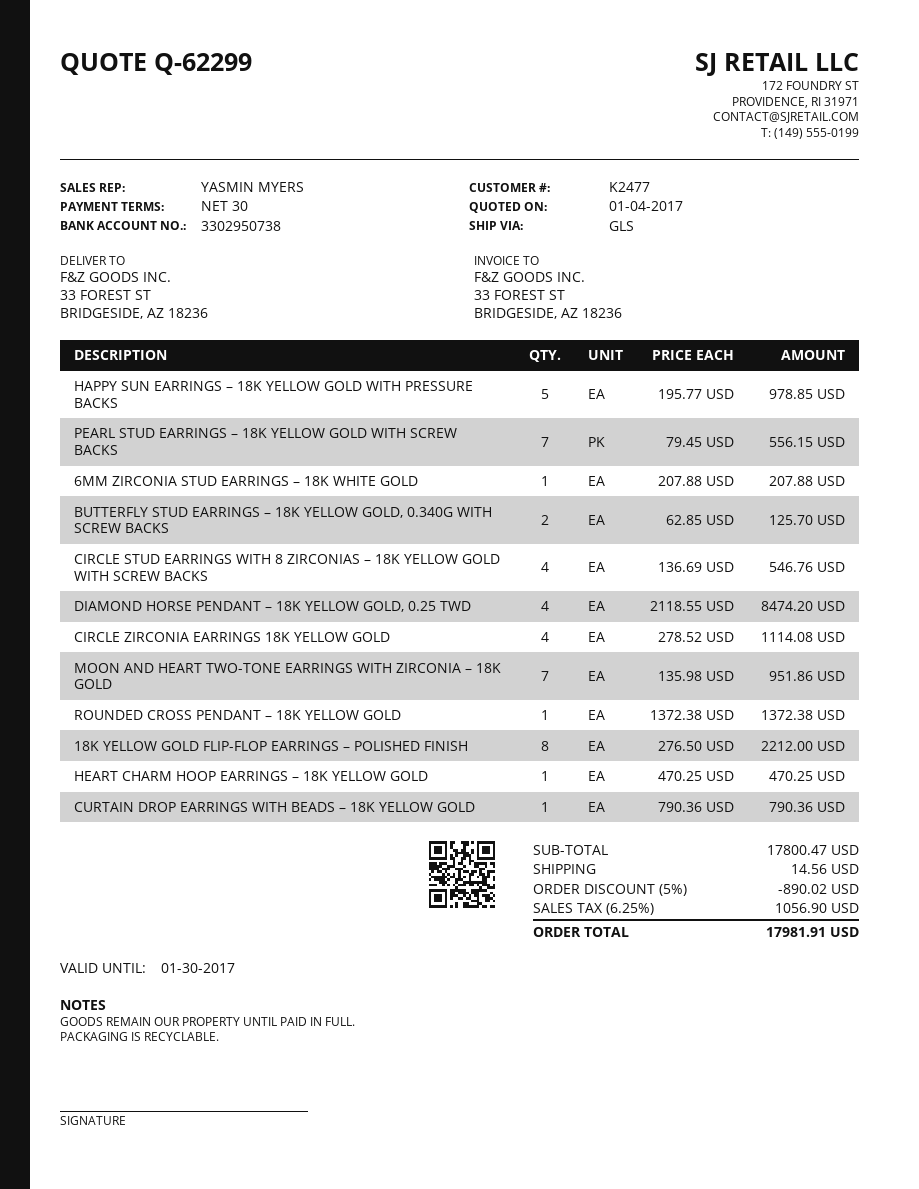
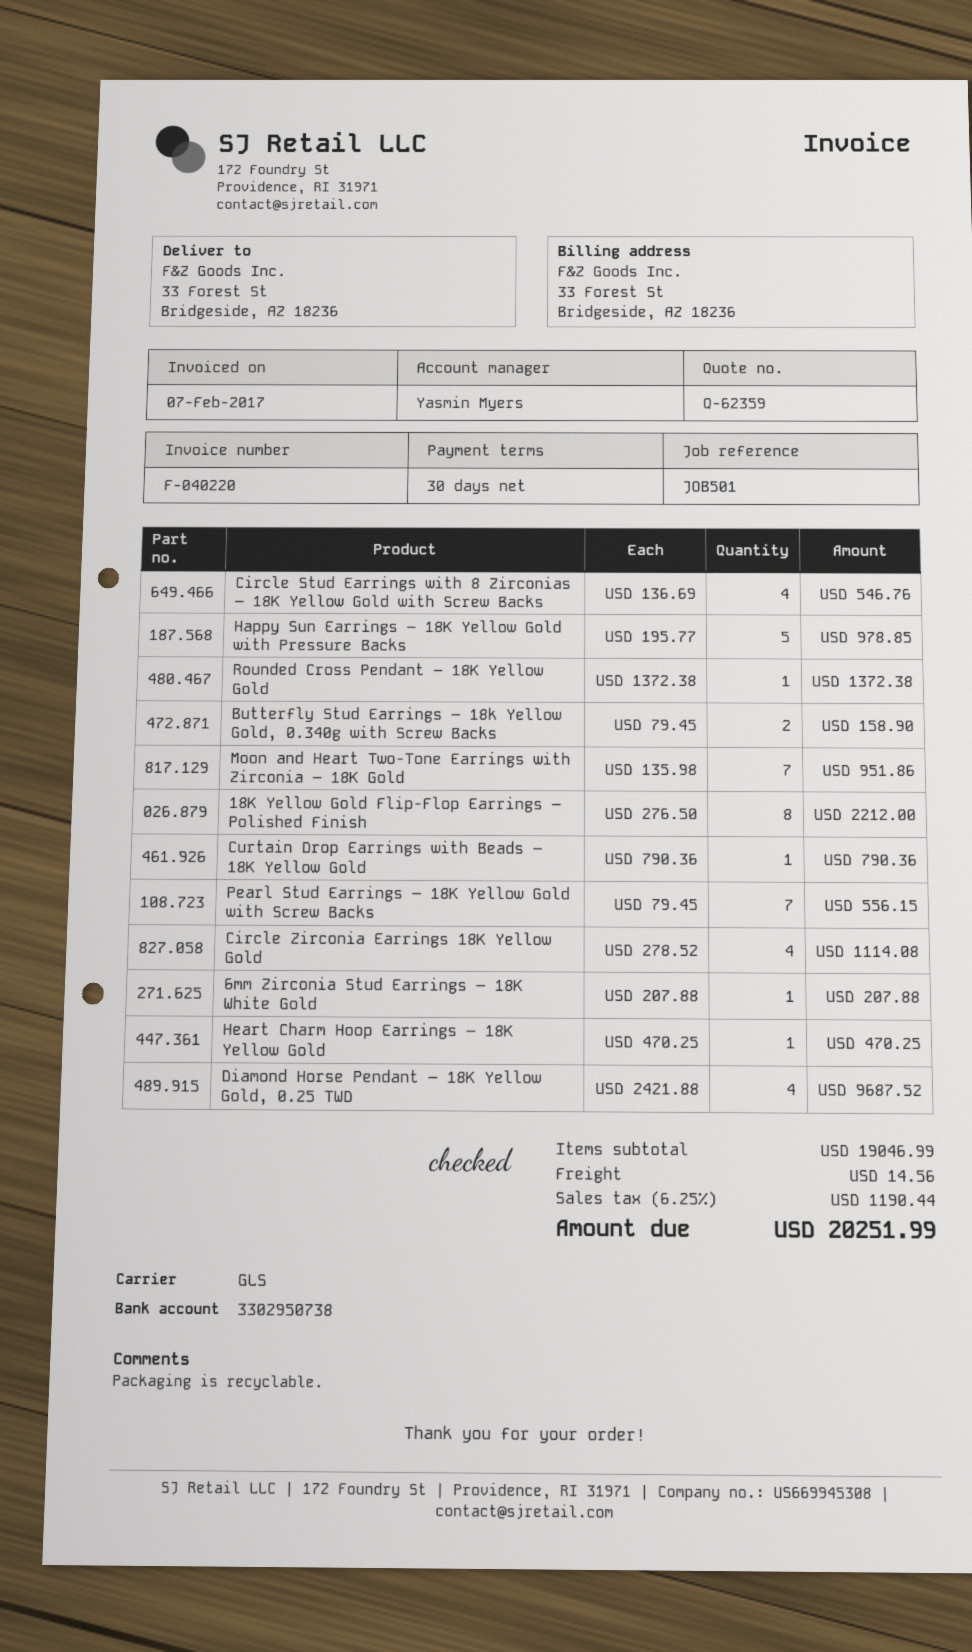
quote number: Q-62299 -> Q-62359
BUTTERFLY STUD EARRINGS – 18K YELLOW GOLD, 0.340G WITH SCREW BACKS: 2 x 62.85 = 125.70 -> 2 x 79.45 = 158.90
DIAMOND HORSE PENDANT – 18K YELLOW GOLD, 0.25 TWD: 4 x 2118.55 = 8474.20 -> 4 x 2421.88 = 9687.52
subtotal: 17800.47 -> 19046.99
discount: 5% = 890.02 -> none
tax: 6.25% = 1056.90 -> 6.25% = 1190.44
total: 17981.91 -> 20251.99

